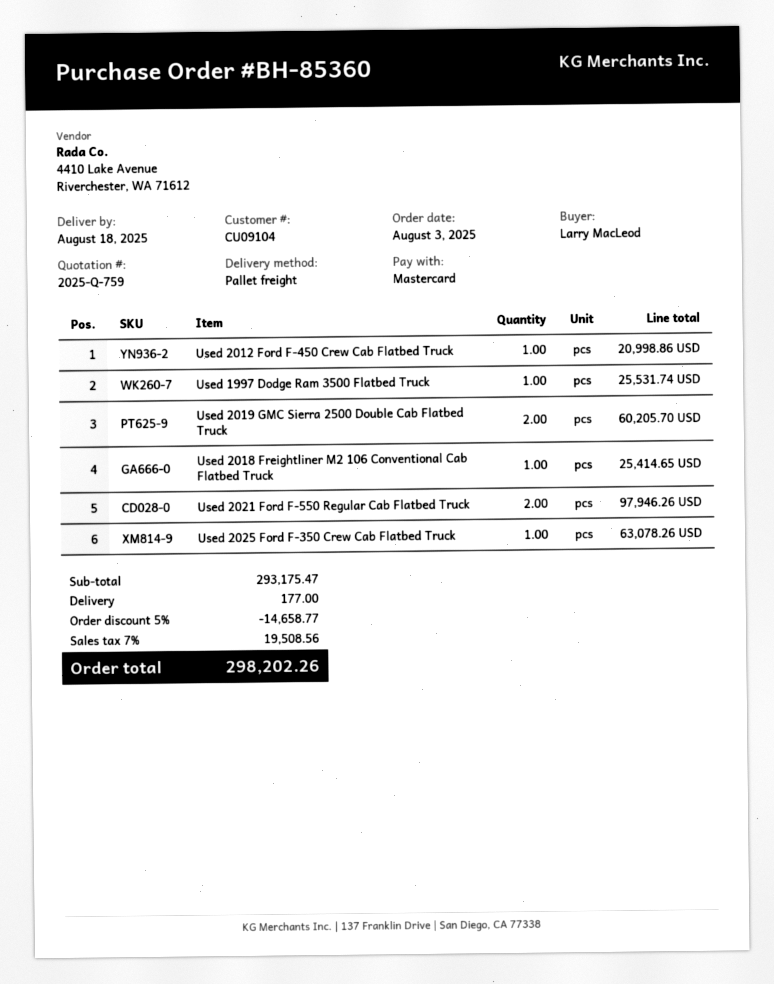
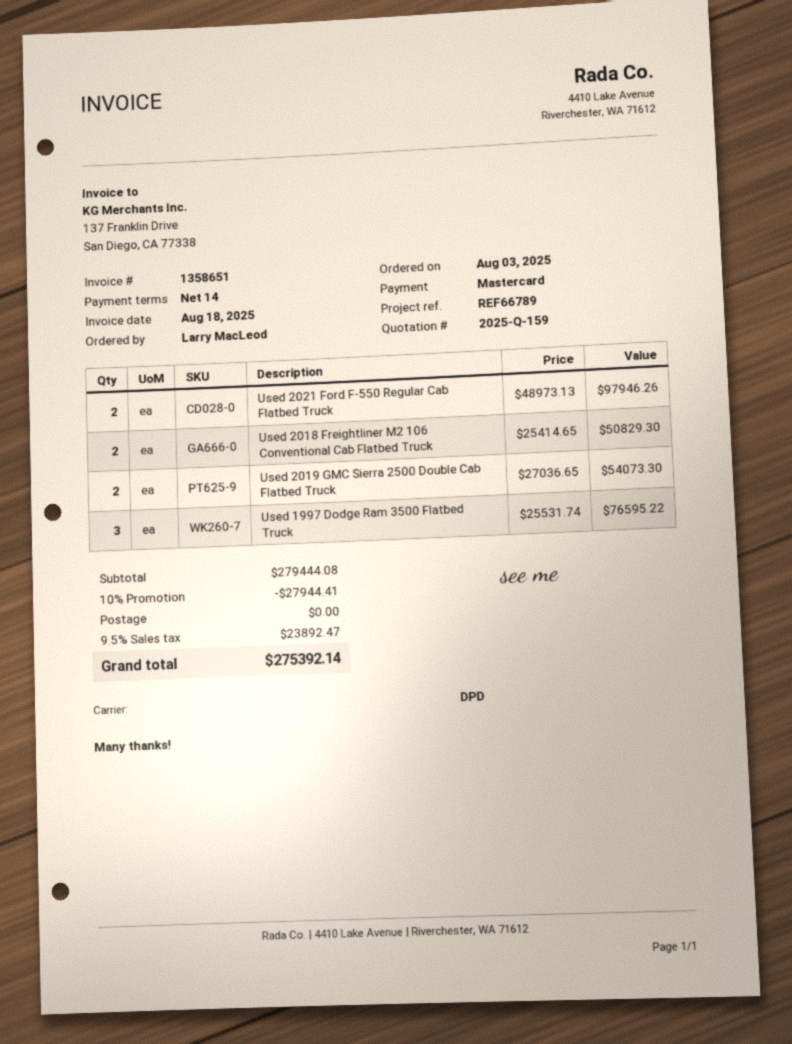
quote number: 2025-Q-759 -> 2025-Q-159
shipping method: pallet freight -> DPD
Used 2012 Ford F-450 Crew Cab Flatbed Truck: 1 for 20998.86 -> none
Used 1997 Dodge Ram 3500 Flatbed Truck: 1 for 25531.74 -> 3 for 76595.22
Used 2019 GMC Sierra 2500 Double Cab Flatbed Truck: 2 for 60205.70 -> 2 for 54073.30
Used 2018 Freightliner M2 106 Conventional Cab Flatbed Truck: 1 for 25414.65 -> 2 for 50829.30
Used 2025 Ford F-350 Crew Cab Flatbed Truck: 1 for 63078.26 -> none
subtotal: 293175.47 -> 279444.08
discount: 5% = 14658.77 -> 10% = 27944.41
shipping: 177.00 -> 0.00
tax: 7% = 19508.56 -> 9.5% = 23892.47
total: 298202.26 -> 275392.14

